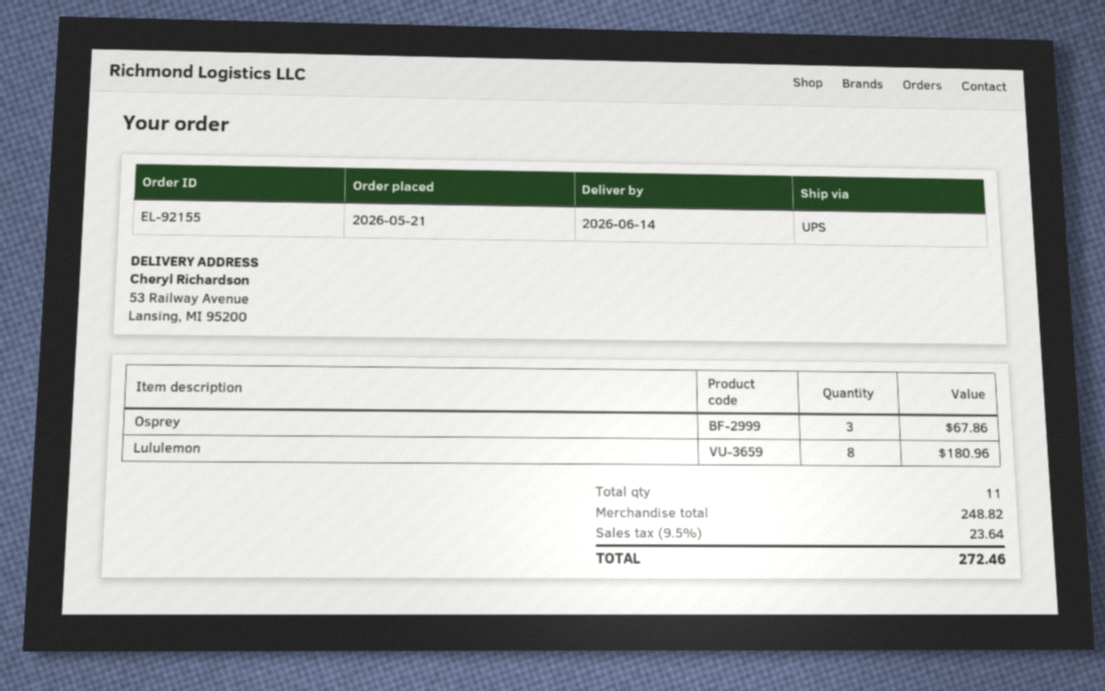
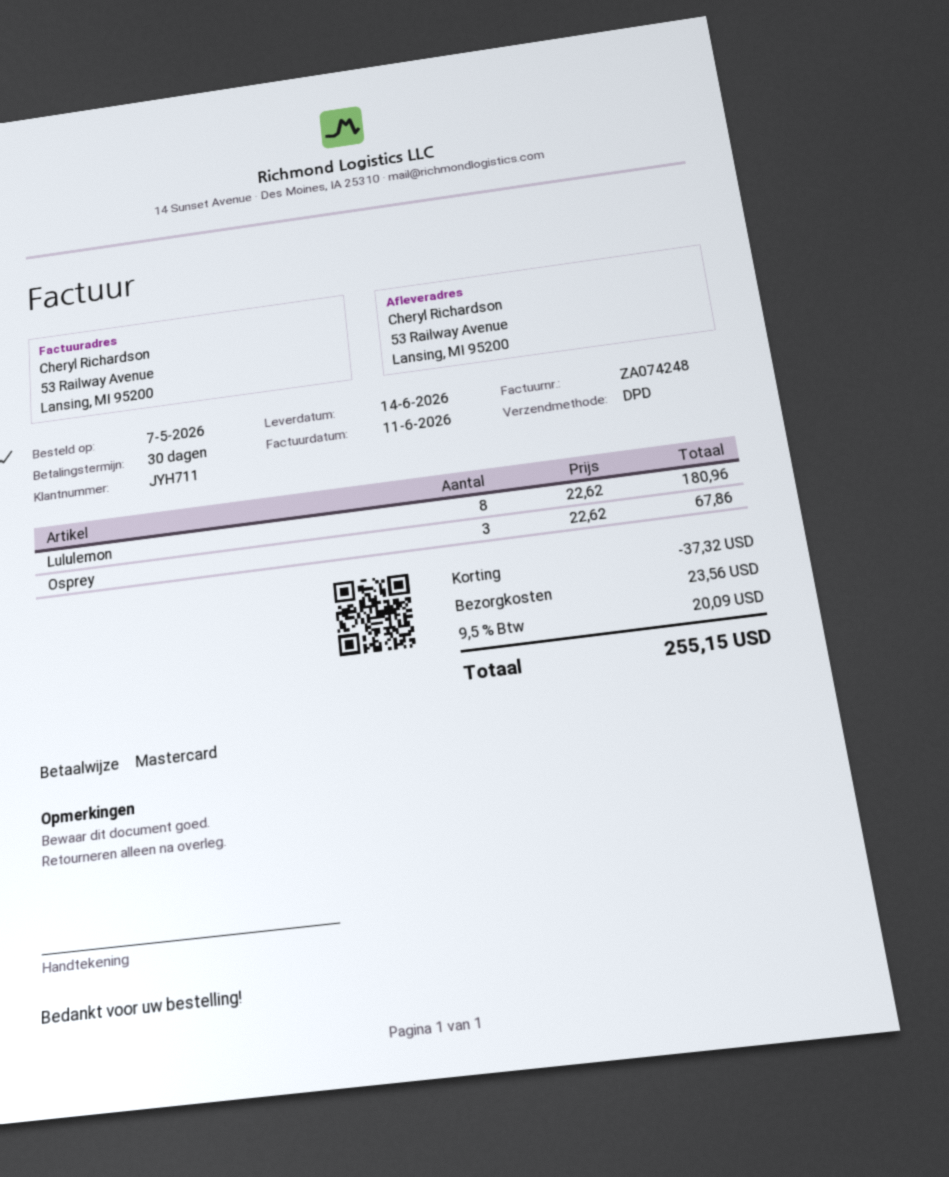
order date: 2026-05-21 -> 2026-05-07
shipping method: UPS -> DPD
discount: none -> 37.32
shipping: none -> 23.56
tax: 9.5% = 23.64 -> 9.5% = 20.09
total: 272.46 -> 255.15

